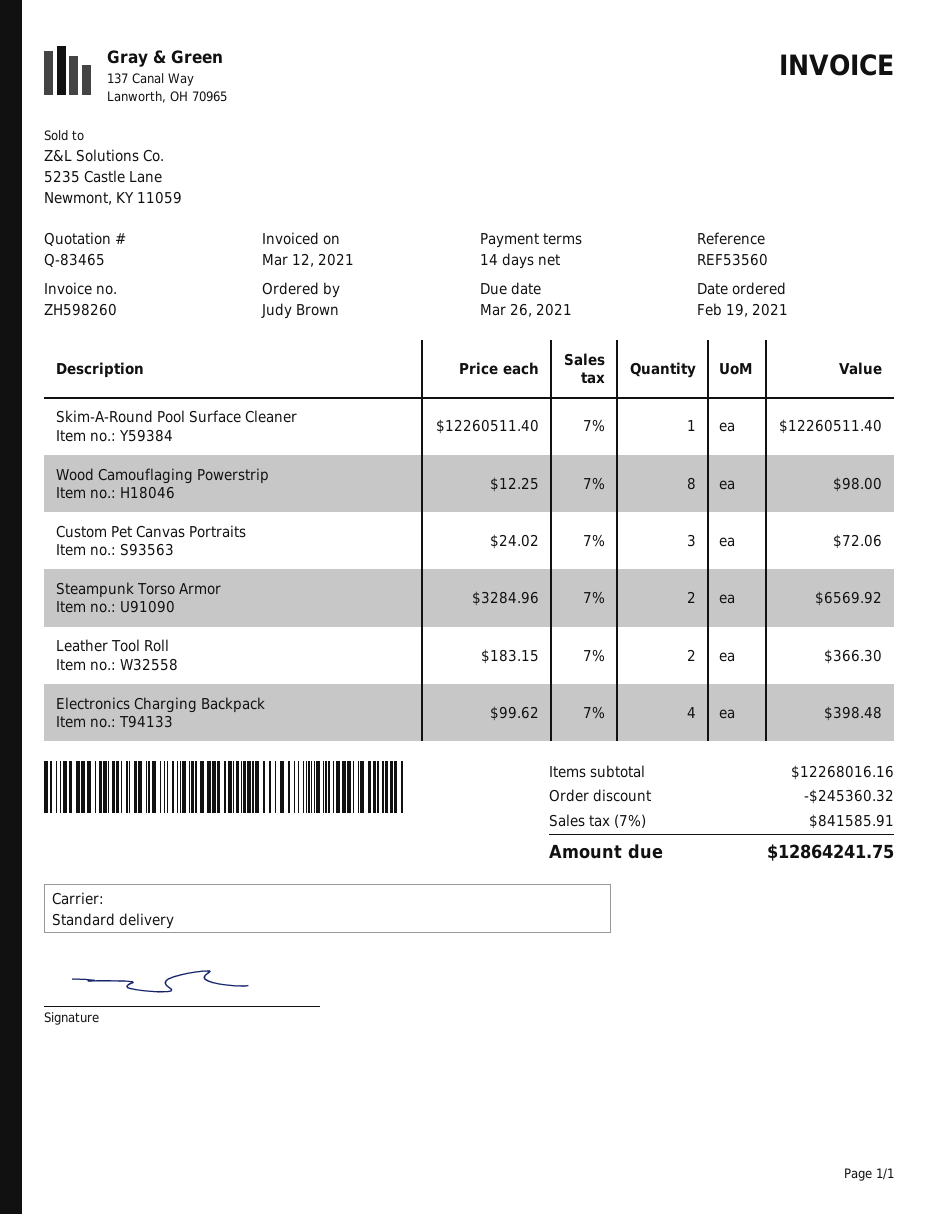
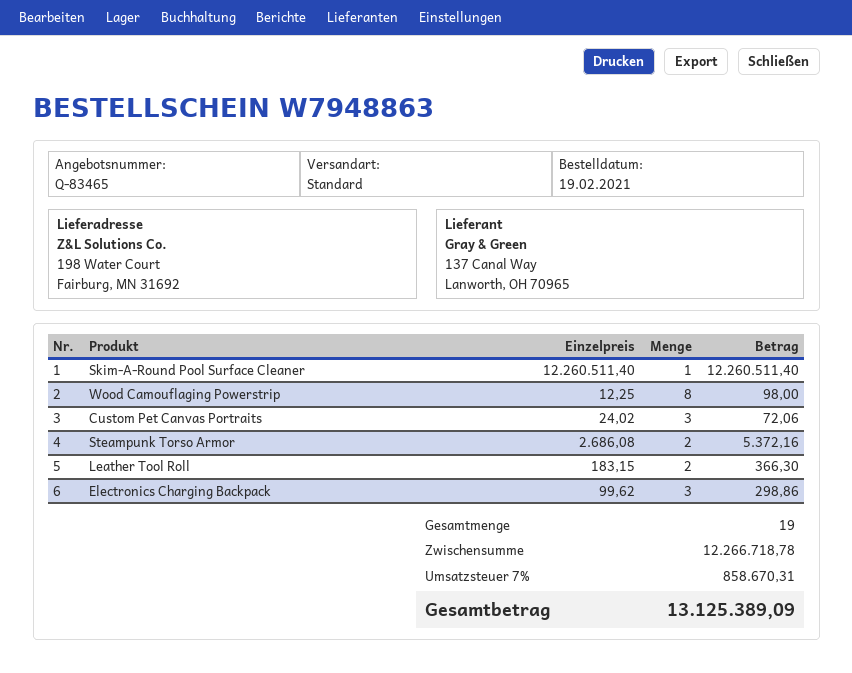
Steampunk Torso Armor: 2 x 3284.96 = 6569.92 -> 2 x 2686.08 = 5372.16
Electronics Charging Backpack: 4 x 99.62 = 398.48 -> 3 x 99.62 = 298.86
subtotal: 12268016.16 -> 12266718.78
discount: 245360.32 -> none
tax: 7% = 841585.91 -> 7% = 858670.31
total: 12864241.75 -> 13125389.09

